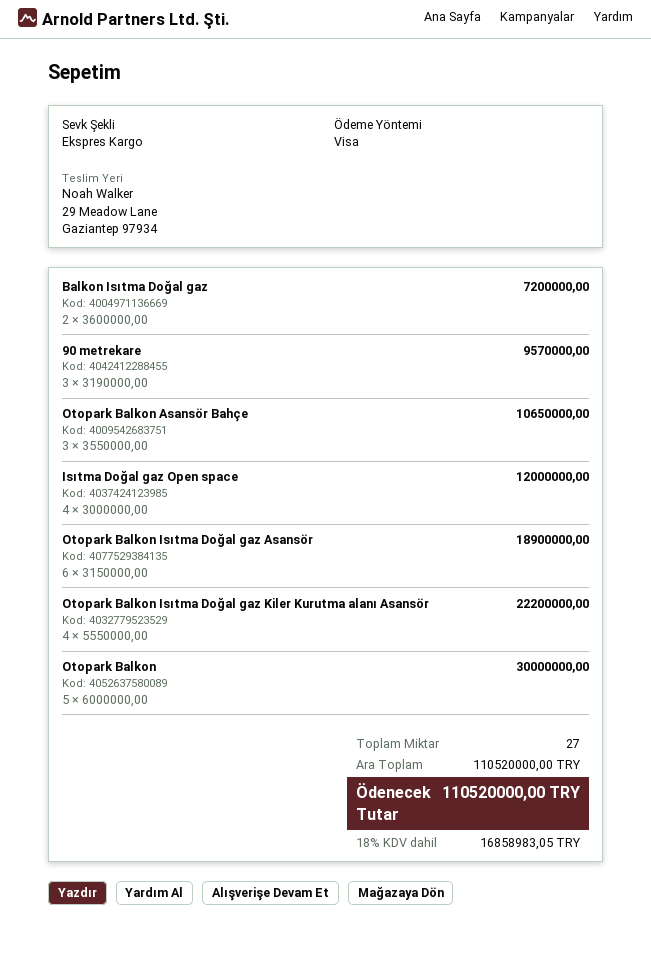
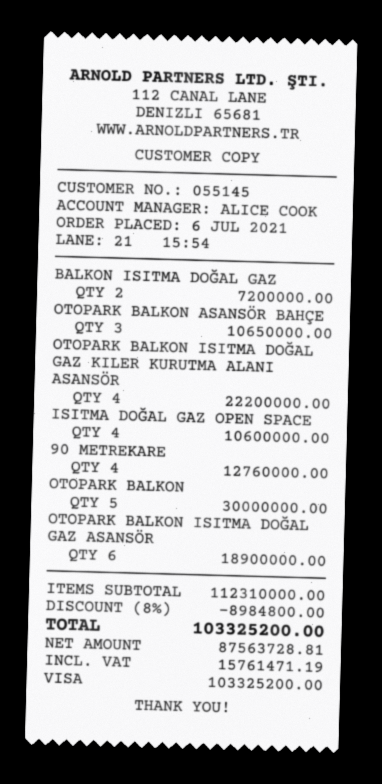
90 metrekare: 3 for 9570000.00 -> 4 for 12760000.00
Isıtma Doğal gaz Open space: 4 for 12000000.00 -> 4 for 10600000.00
subtotal: 110520000.00 -> 112310000.00
discount: none -> 8% = 8984800.00
tax: 16858983.05 -> 15761471.19
total: 110520000.00 -> 103325200.00

